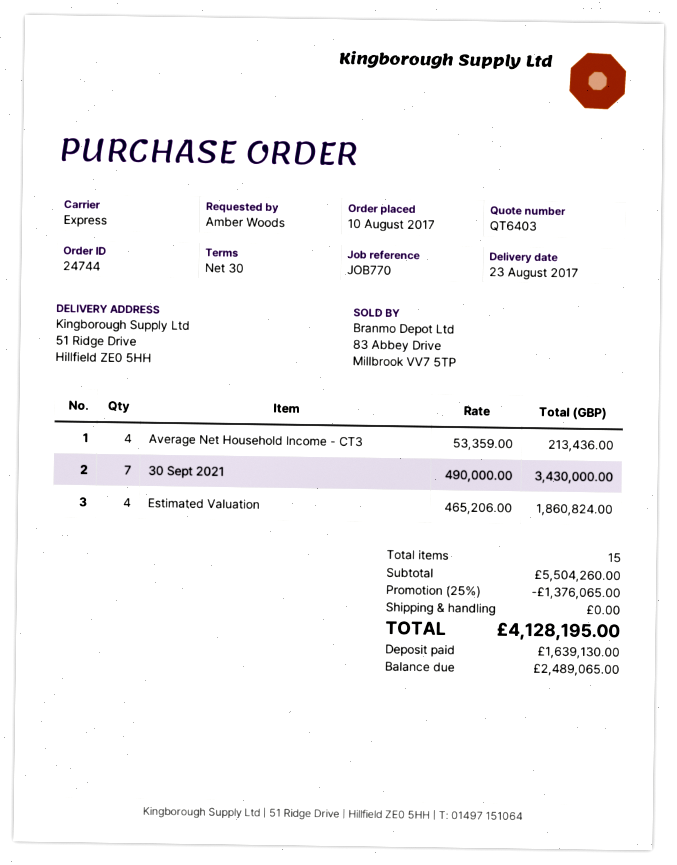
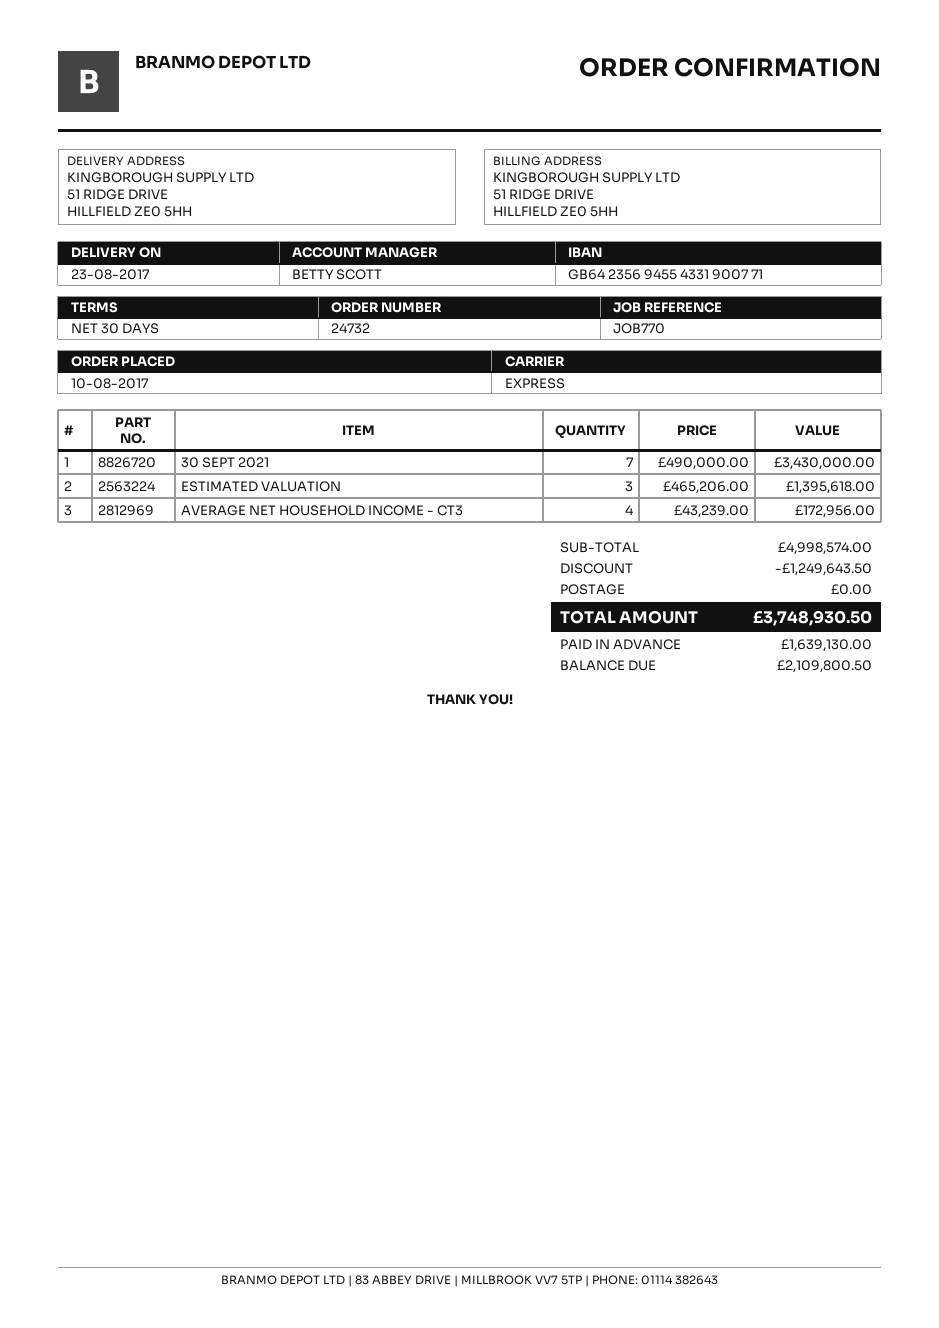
order number: 24744 -> 24732
Average Net Household Income - CT3: 4 x 53359.00 = 213436.00 -> 4 x 43239.00 = 172956.00
Estimated Valuation: 4 x 465206.00 = 1860824.00 -> 3 x 465206.00 = 1395618.00
subtotal: 5504260.00 -> 4998574.00
discount: 1376065.00 -> 1249643.50
total: 4128195.00 -> 3748930.50
balance: 2489065.00 -> 2109800.50

